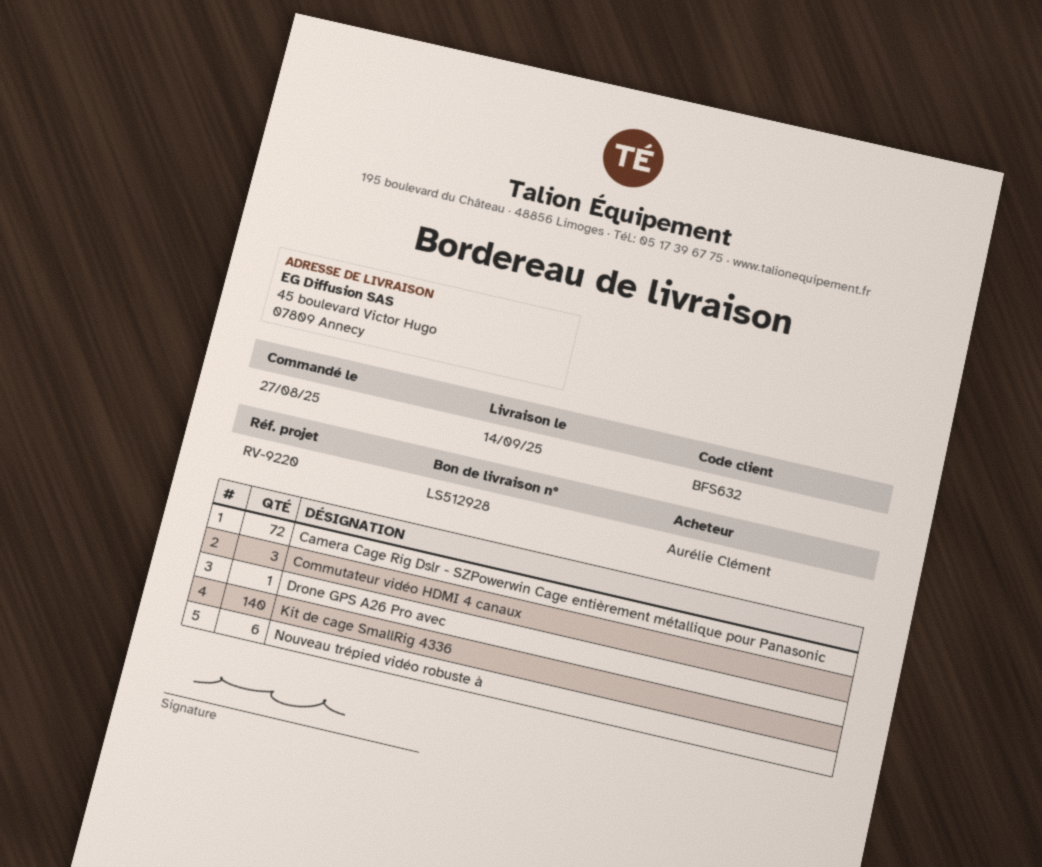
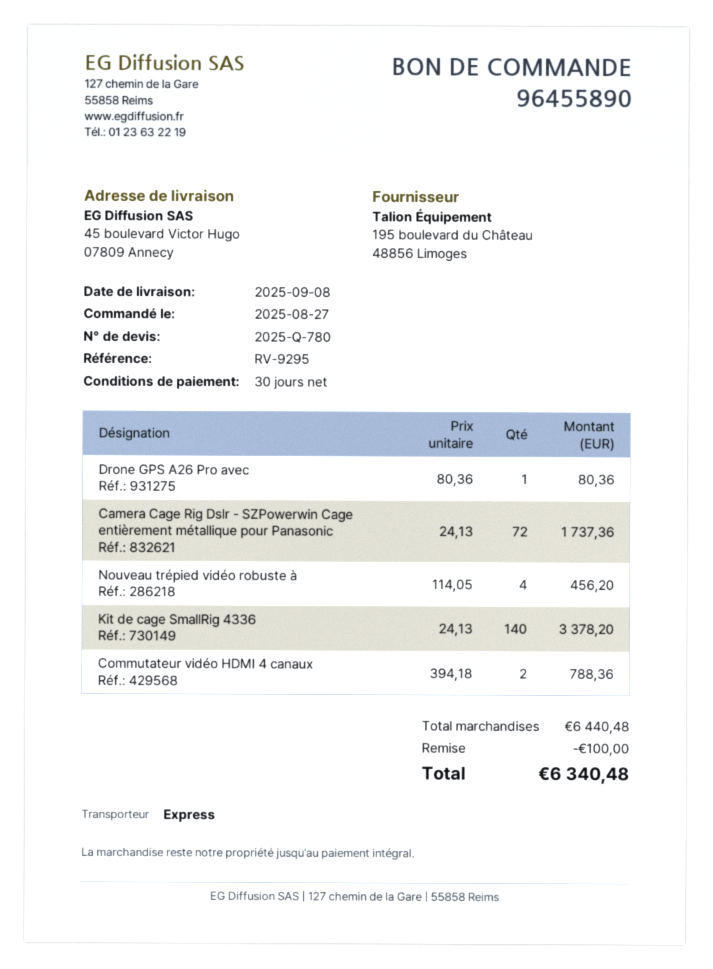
delivery date: 2025-09-14 -> 2025-09-08
reference: RV-9220 -> RV-9295
Commutateur vidéo HDMI 4 canaux: 3 -> 2
Nouveau trépied vidéo robuste à: 6 -> 4

